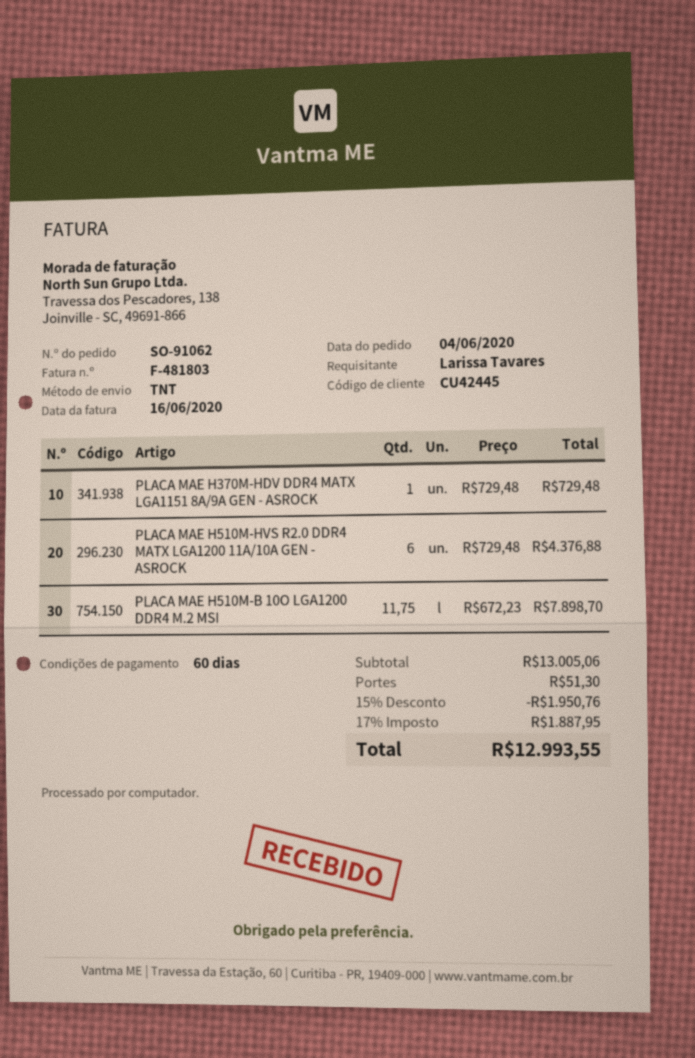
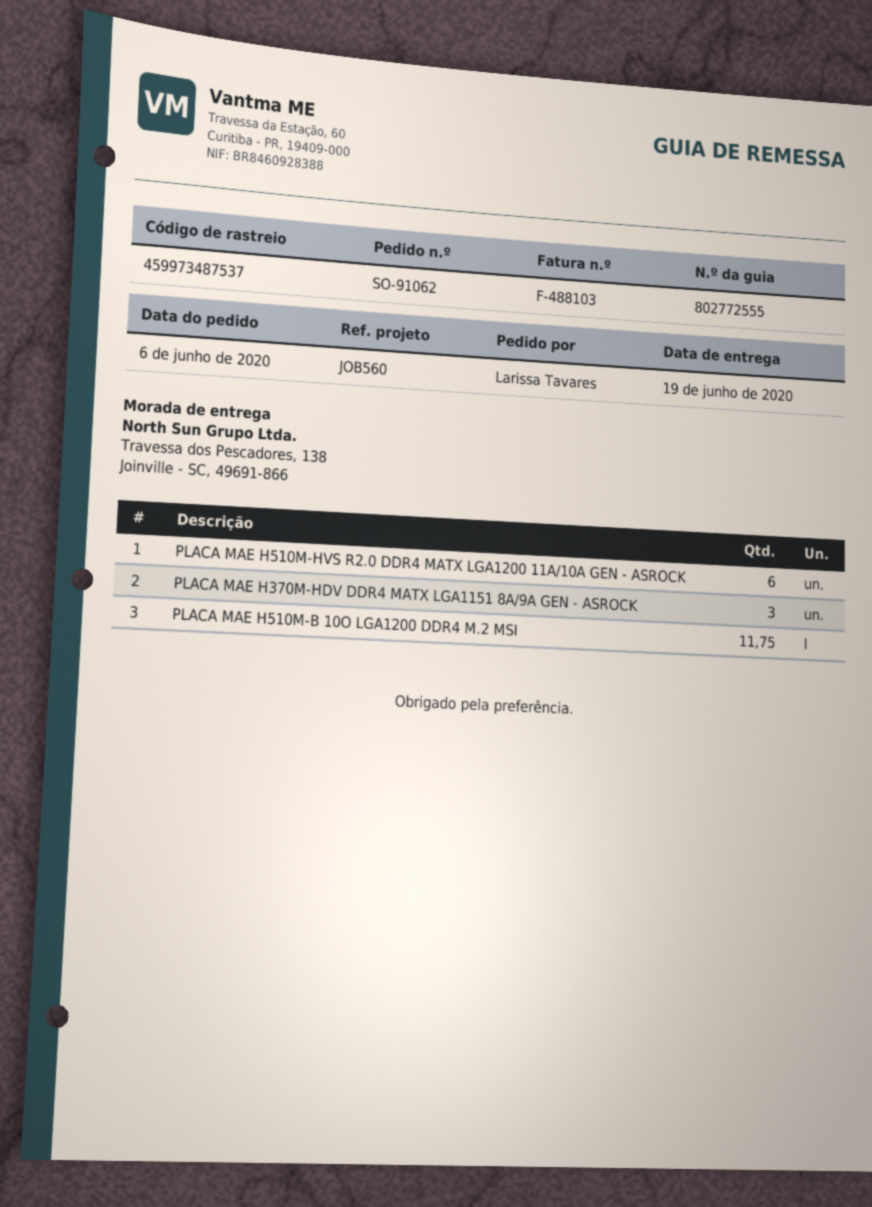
order date: 2020-06-04 -> 2020-06-06
invoice number: F-481803 -> F-488103
PLACA MAE H370M-HDV DDR4 MATX LGA1151 8A/9A GEN - ASROCK: 1 -> 3

